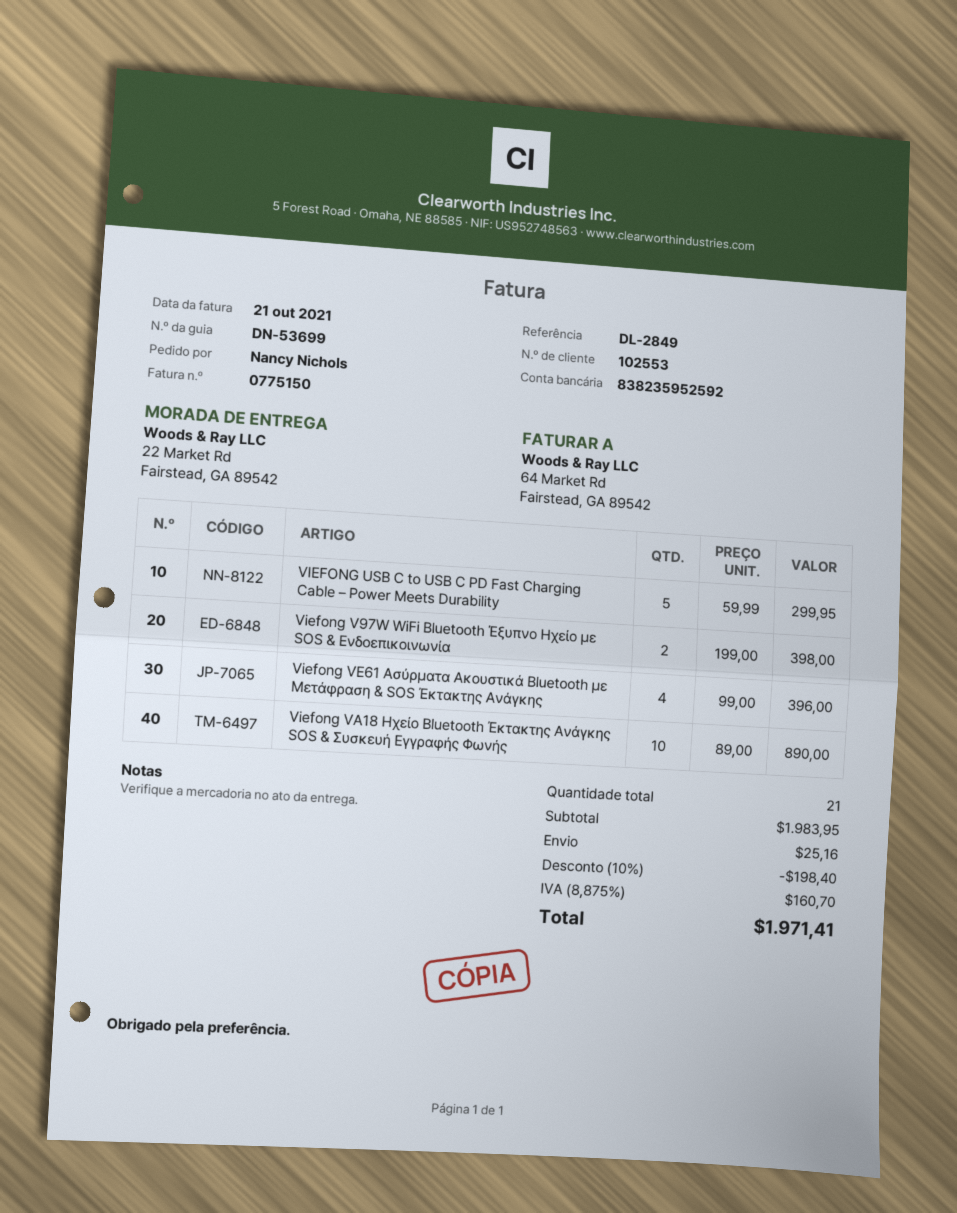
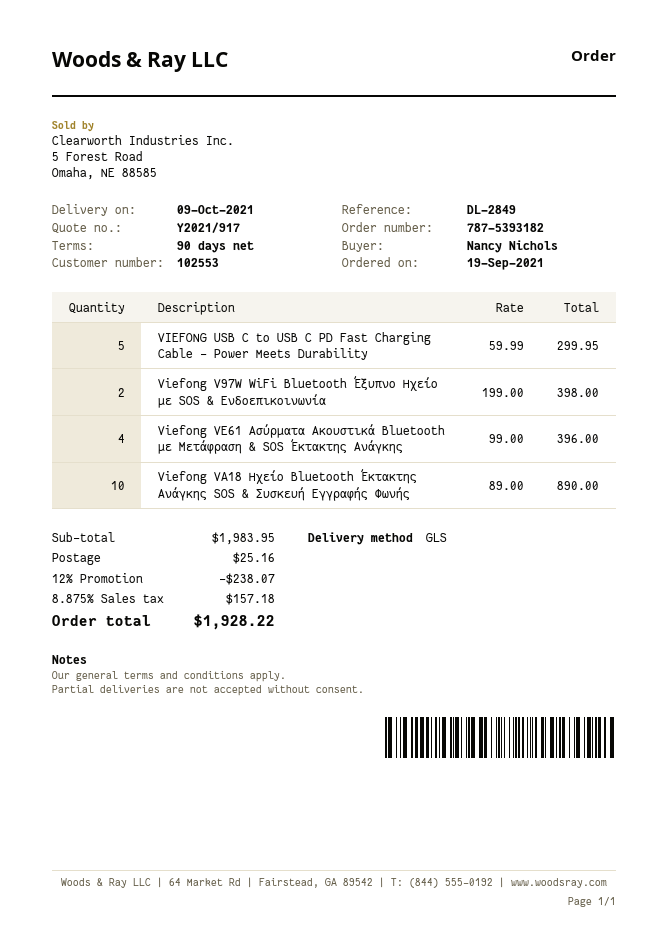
discount: 10% = 198.40 -> 12% = 238.07
tax: 8.875% = 160.70 -> 8.875% = 157.18
total: 1971.41 -> 1928.22

